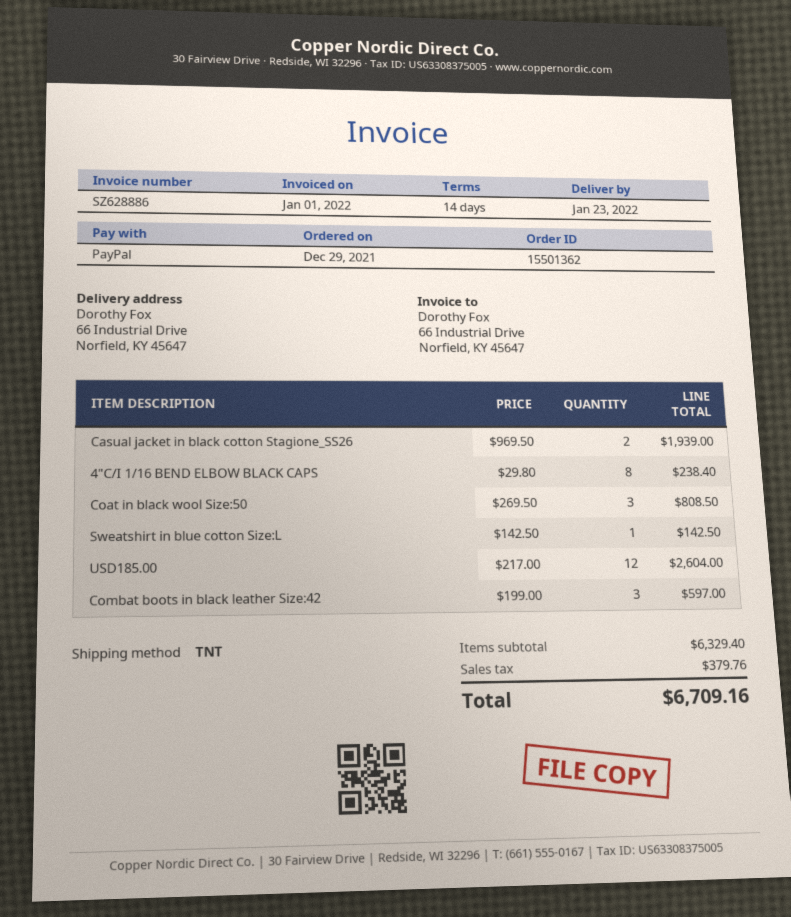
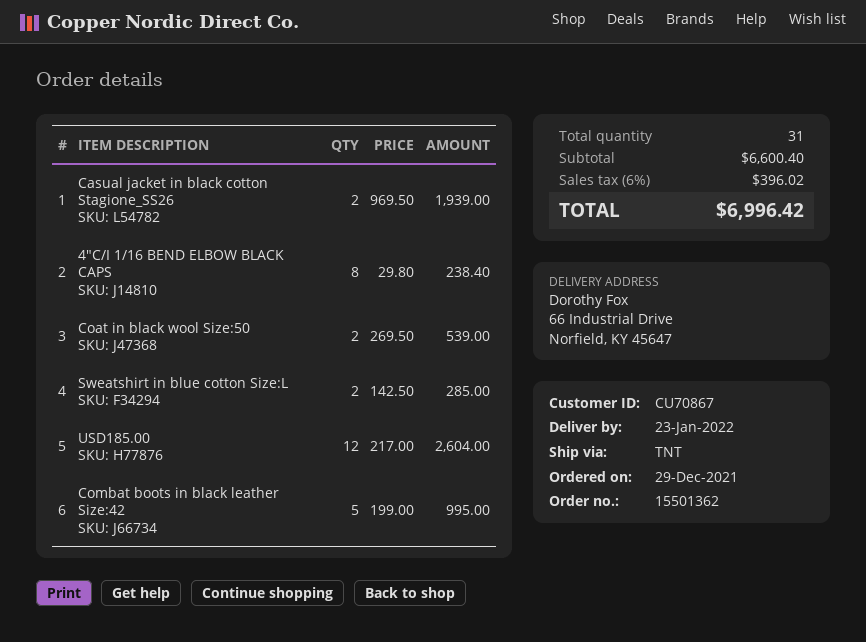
Coat in black wool Size:50: 3 x 269.50 = 808.50 -> 2 x 269.50 = 539.00
Sweatshirt in blue cotton Size:L: 1 x 142.50 = 142.50 -> 2 x 142.50 = 285.00
Combat boots in black leather Size:42: 3 x 199.00 = 597.00 -> 5 x 199.00 = 995.00
subtotal: 6329.40 -> 6600.40
tax: 379.76 -> 396.02
total: 6709.16 -> 6996.42

